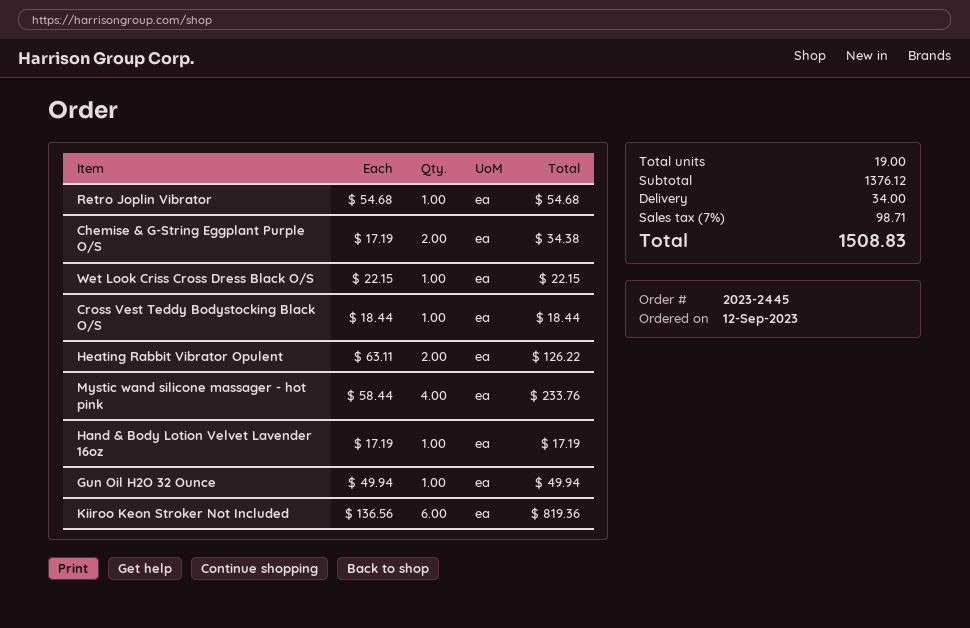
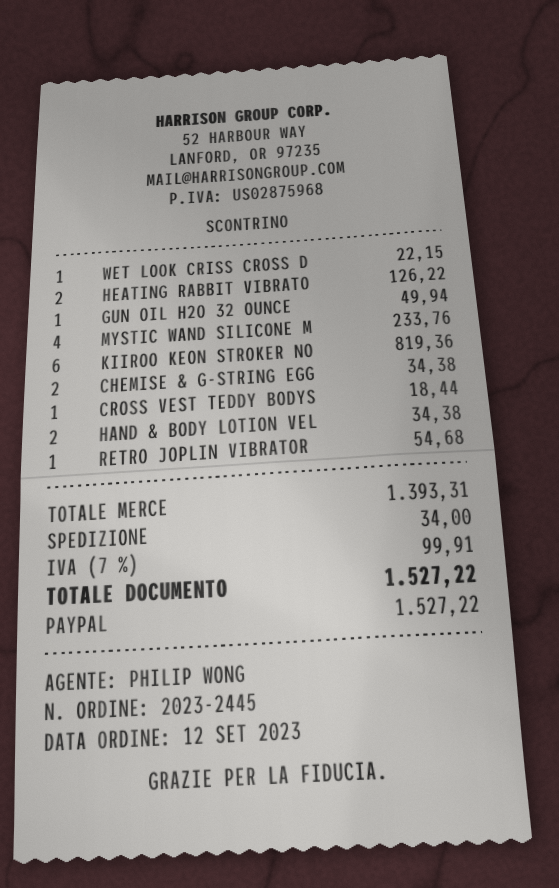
Hand & Body Lotion Velvet Lavender 16oz: 1 for 17.19 -> 2 for 34.38
subtotal: 1376.12 -> 1393.31
tax: 7% = 98.71 -> 7% = 99.91
total: 1508.83 -> 1527.22

